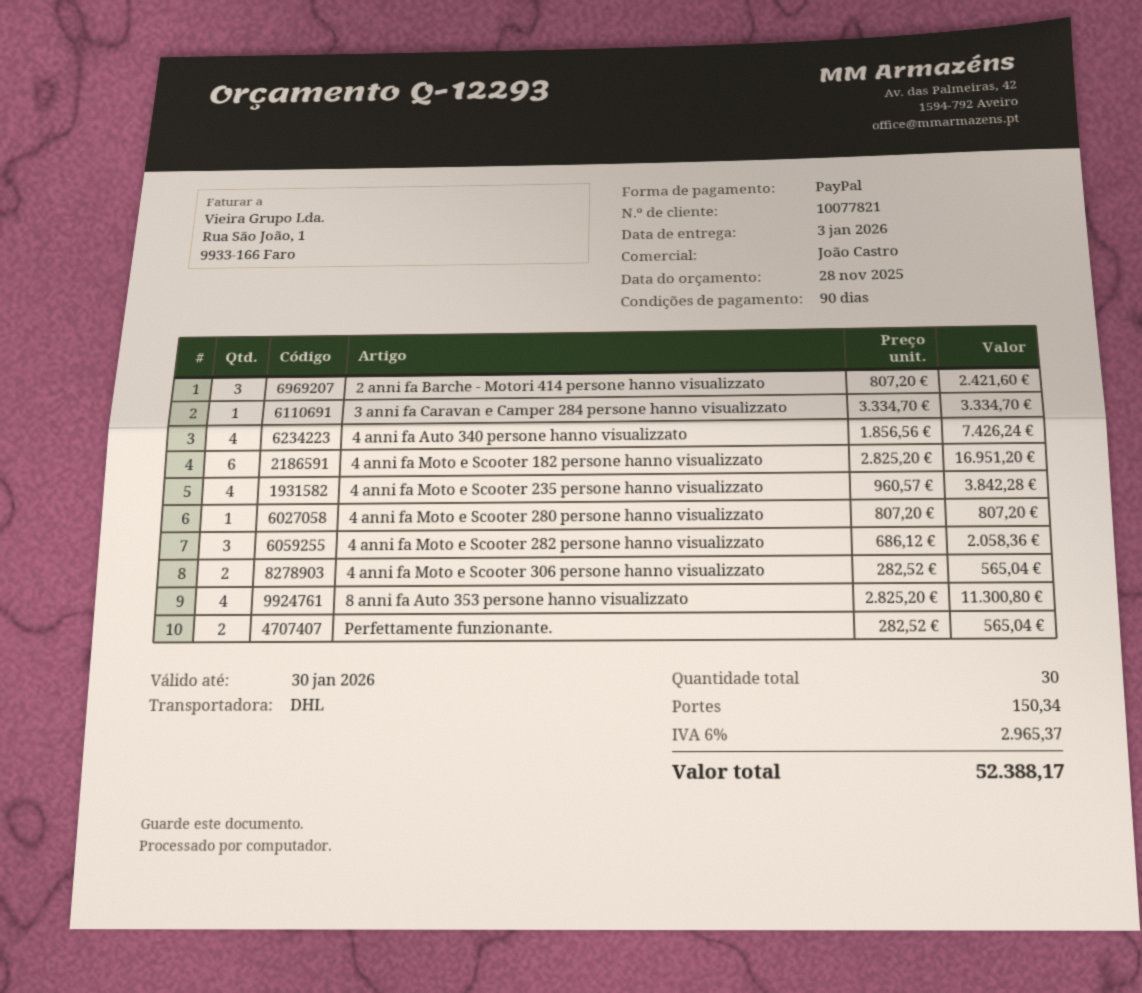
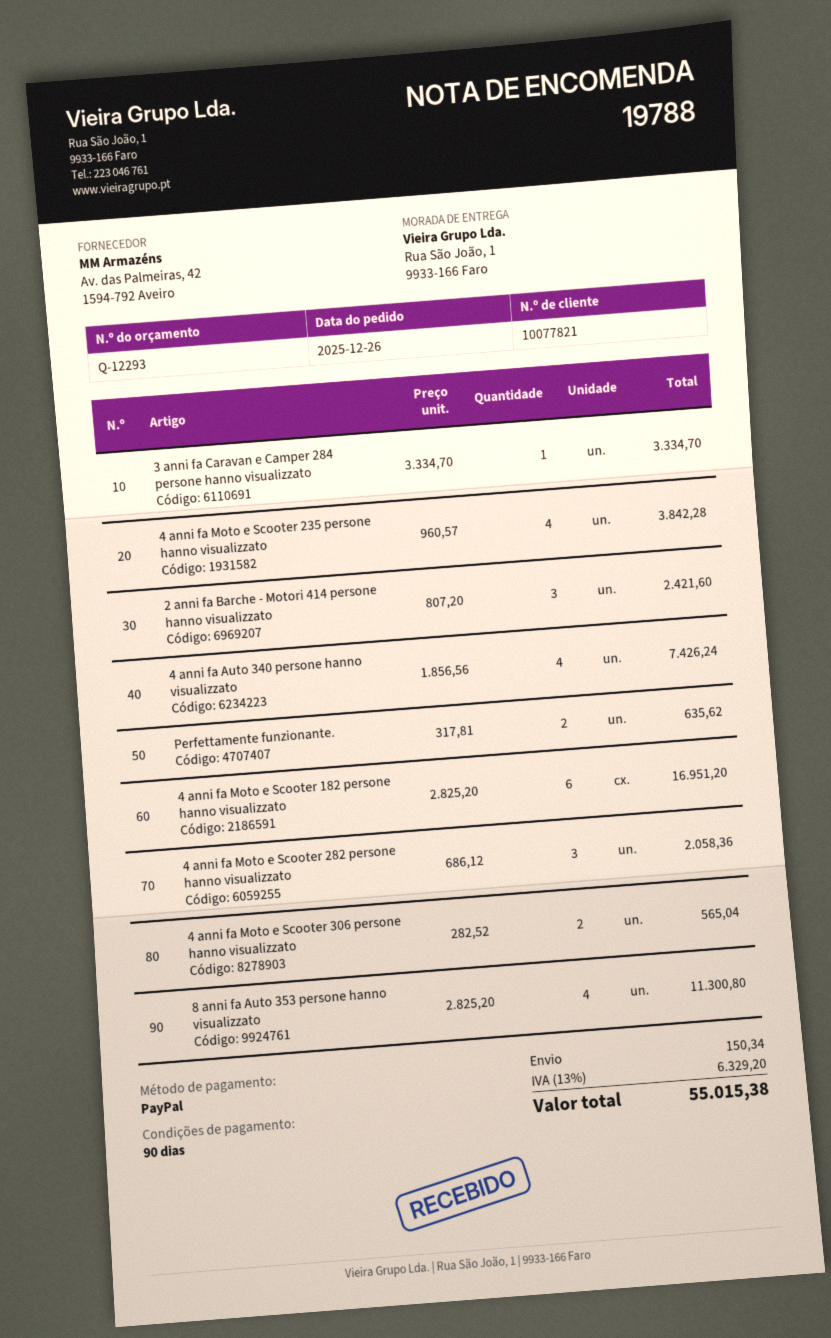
4 anni fa Moto e Scooter 280 persone hanno visualizzato: 1 x 807.20 = 807.20 -> none
Perfettamente funzionante.: 2 x 282.52 = 565.04 -> 2 x 317.81 = 635.62
tax: 6% = 2965.37 -> 13% = 6329.20
total: 52388.17 -> 55015.38

